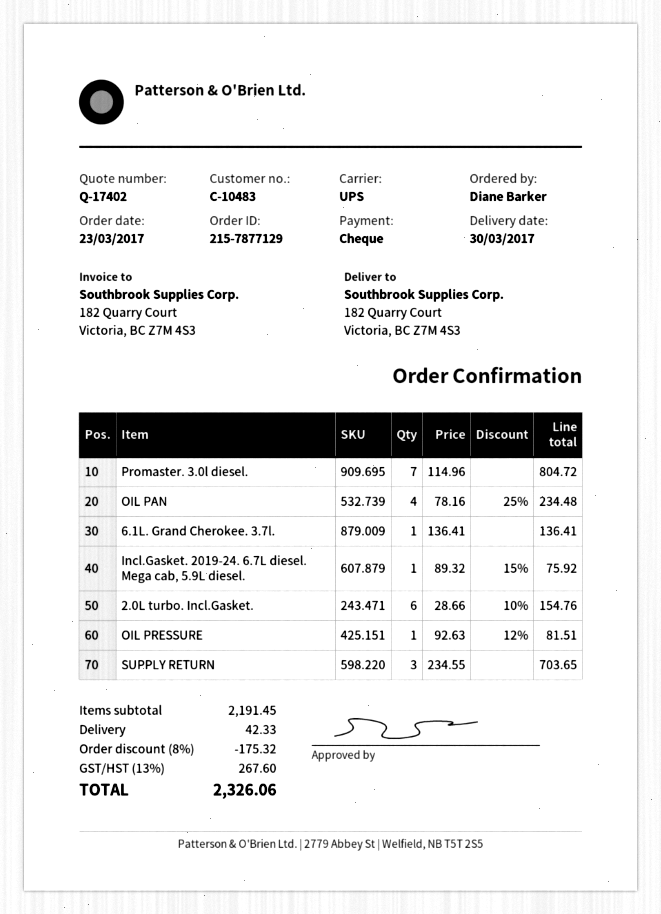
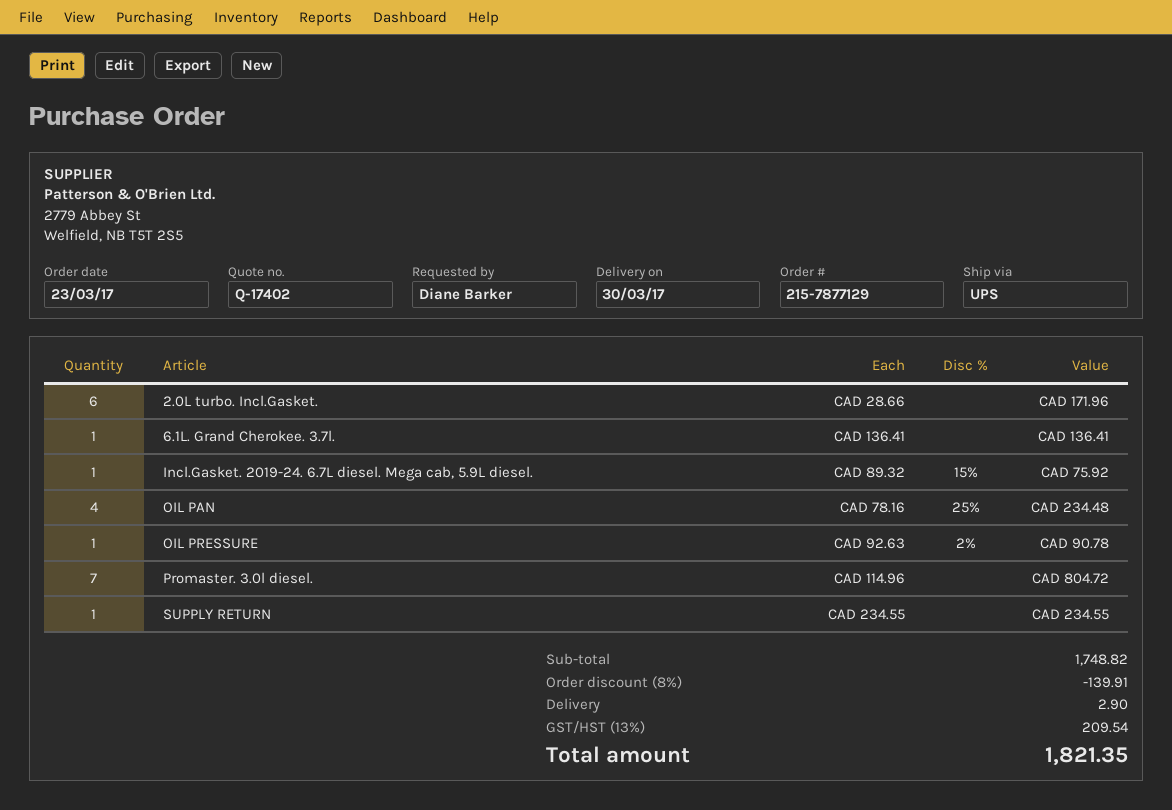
2.0L turbo. Incl.Gasket.: 6 x 28.66 - 10% = 154.76 -> 6 x 28.66 = 171.96
OIL PRESSURE: 1 x 92.63 - 12% = 81.51 -> 1 x 92.63 - 2% = 90.78
SUPPLY RETURN: 3 x 234.55 = 703.65 -> 1 x 234.55 = 234.55
subtotal: 2191.45 -> 1748.82
discount: 8% = 175.32 -> 8% = 139.91
shipping: 42.33 -> 2.90
tax: 13% = 267.60 -> 13% = 209.54
total: 2326.06 -> 1821.35

